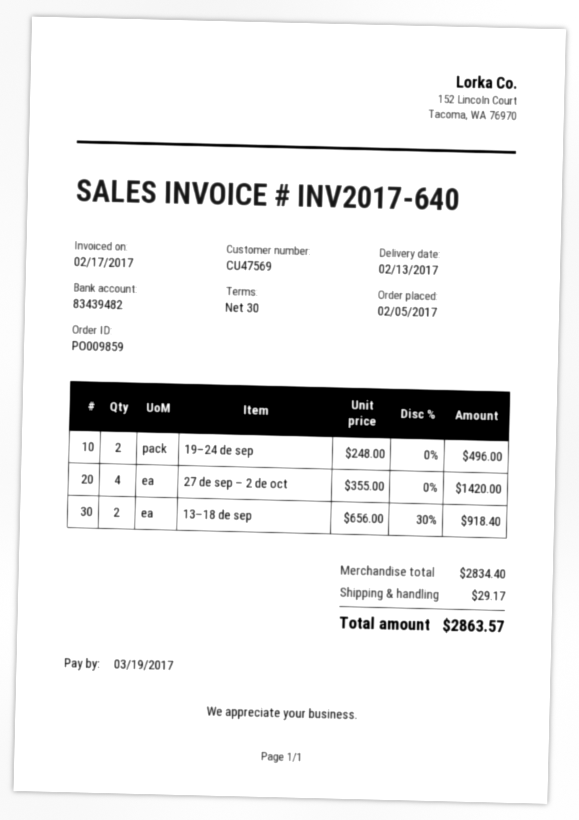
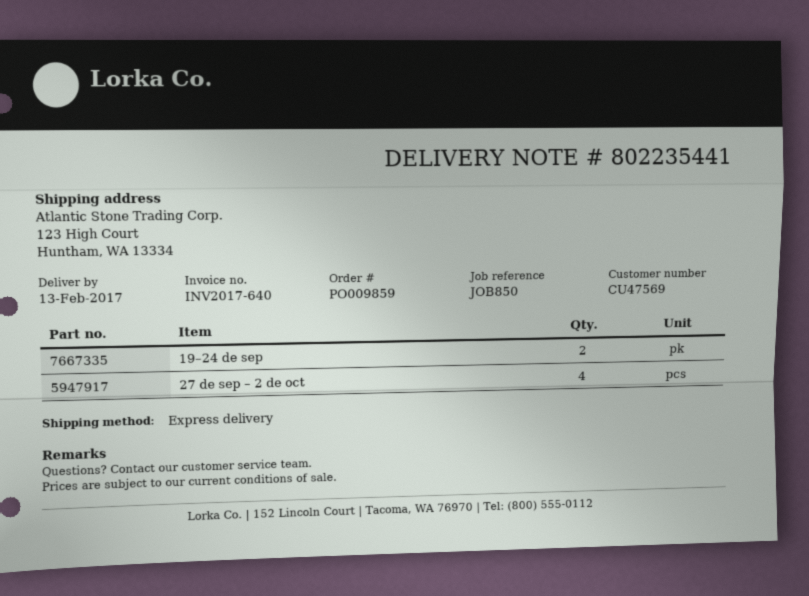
13–18 de sep: 2 -> none

